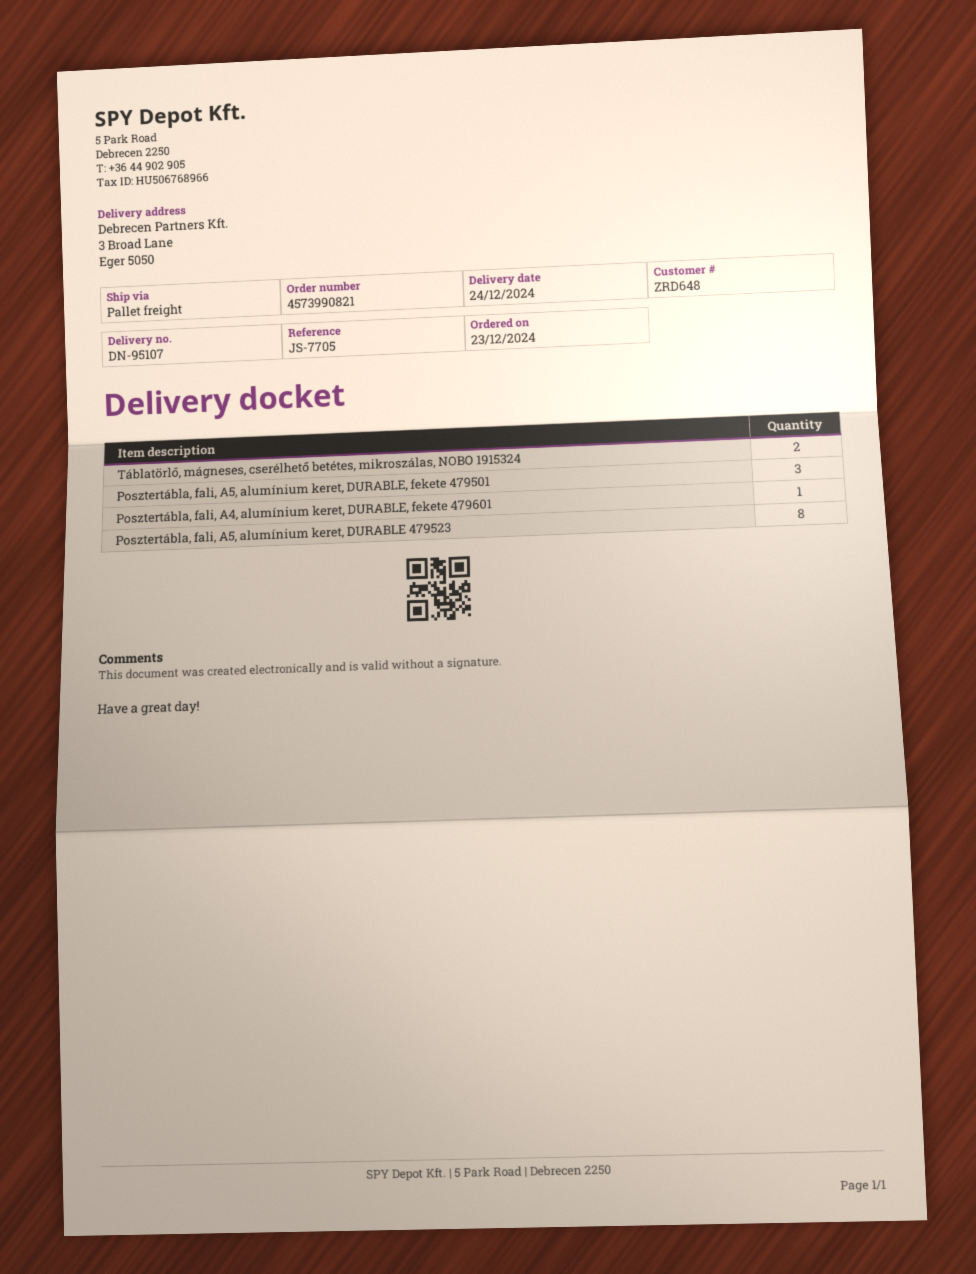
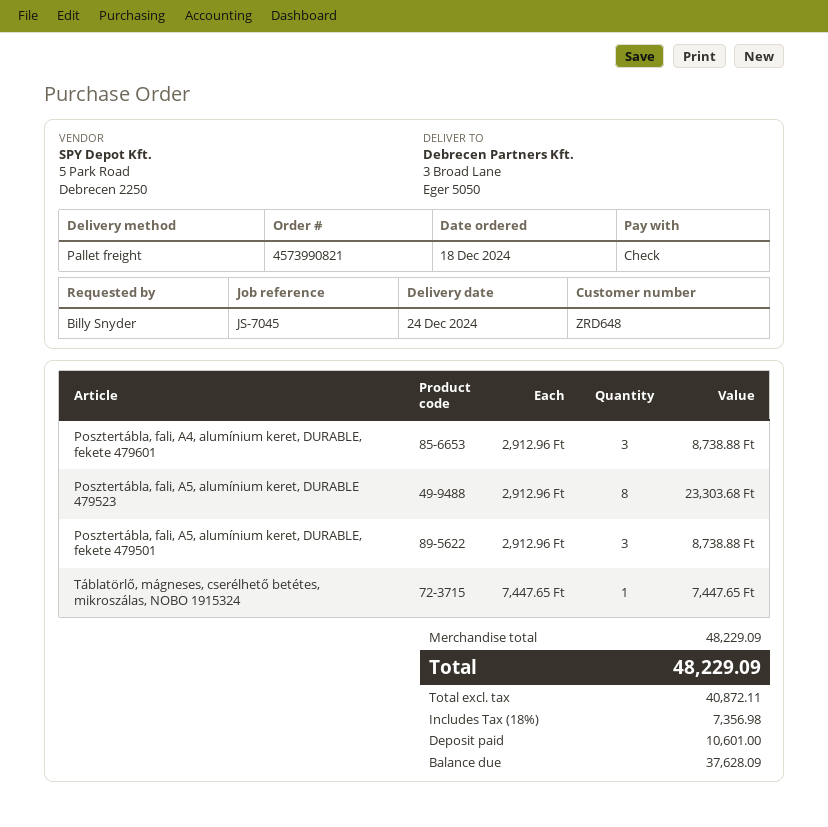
order date: 2024-12-23 -> 2024-12-18
reference: JS-7705 -> JS-7045
Táblatörlő, mágneses, cserélhető betétes, mikroszálas, NOBO 1915324: 2 -> 1
Posztertábla, fali, A4, alumínium keret, DURABLE, fekete 479601: 1 -> 3

